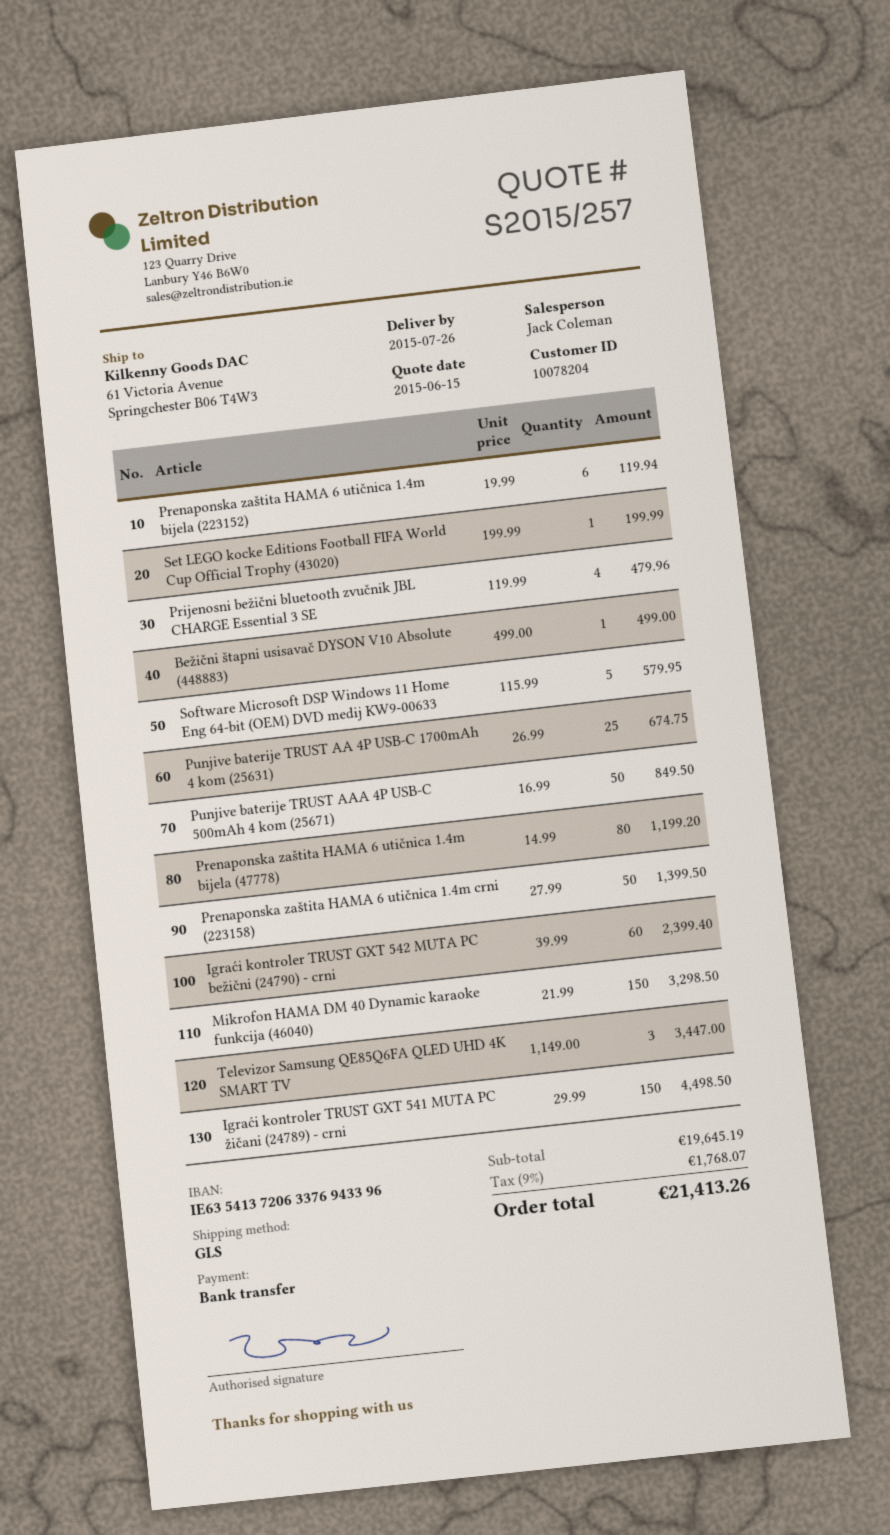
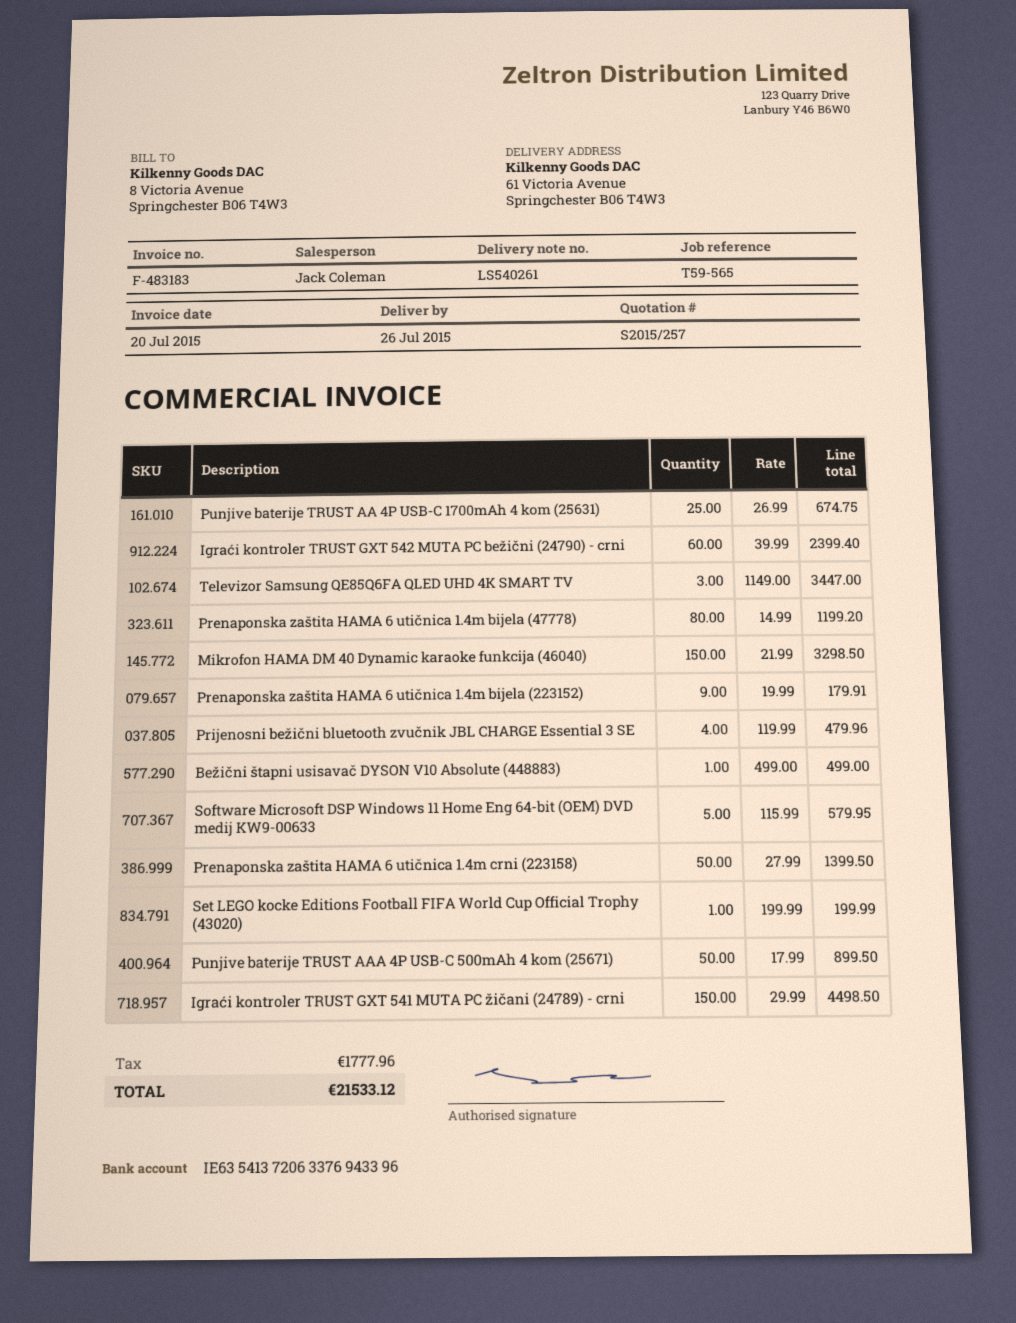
Prenaponska zaštita HAMA 6 utičnica 1.4m bijela (223152): 6 x 19.99 = 119.94 -> 9 x 19.99 = 179.91
Punjive baterije TRUST AAA 4P USB-C 500mAh 4 kom (25671): 50 x 16.99 = 849.50 -> 50 x 17.99 = 899.50
tax: 1768.07 -> 1777.96
total: 21413.26 -> 21533.12

